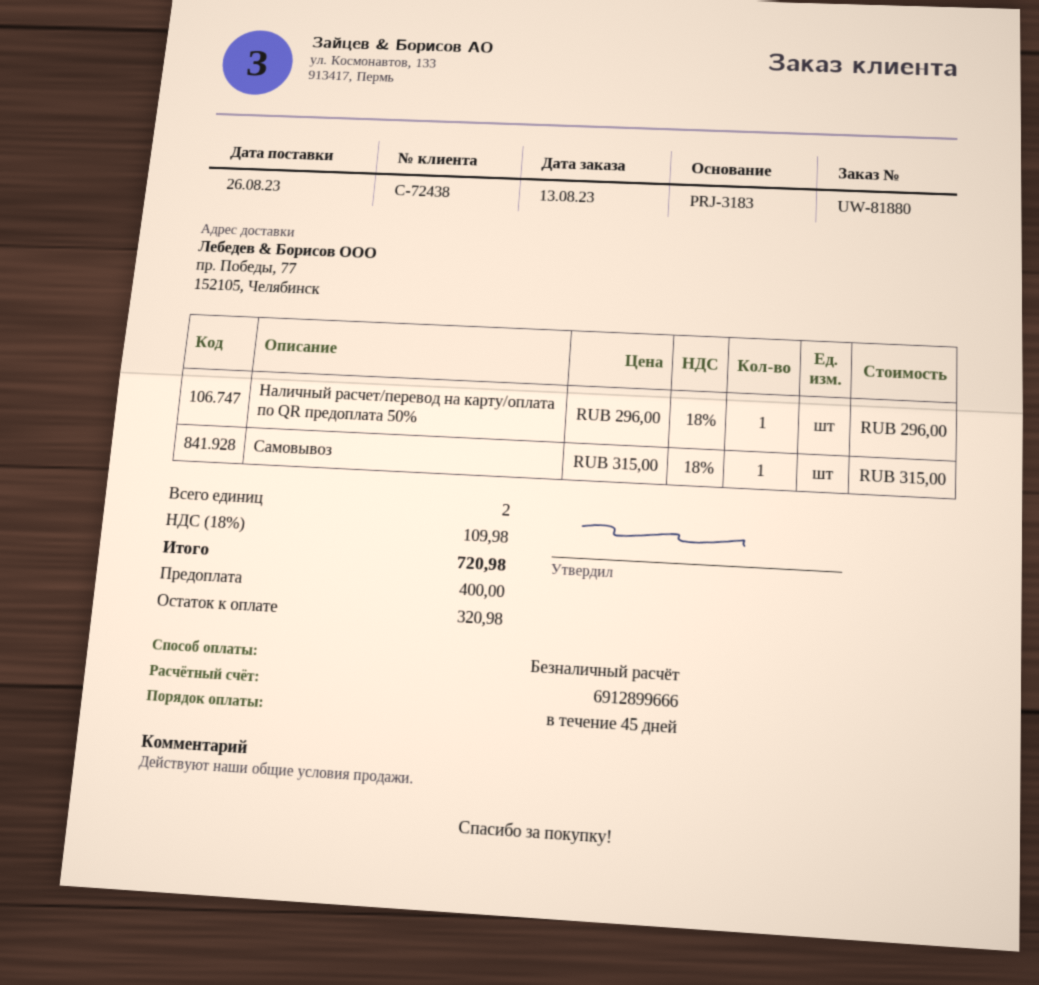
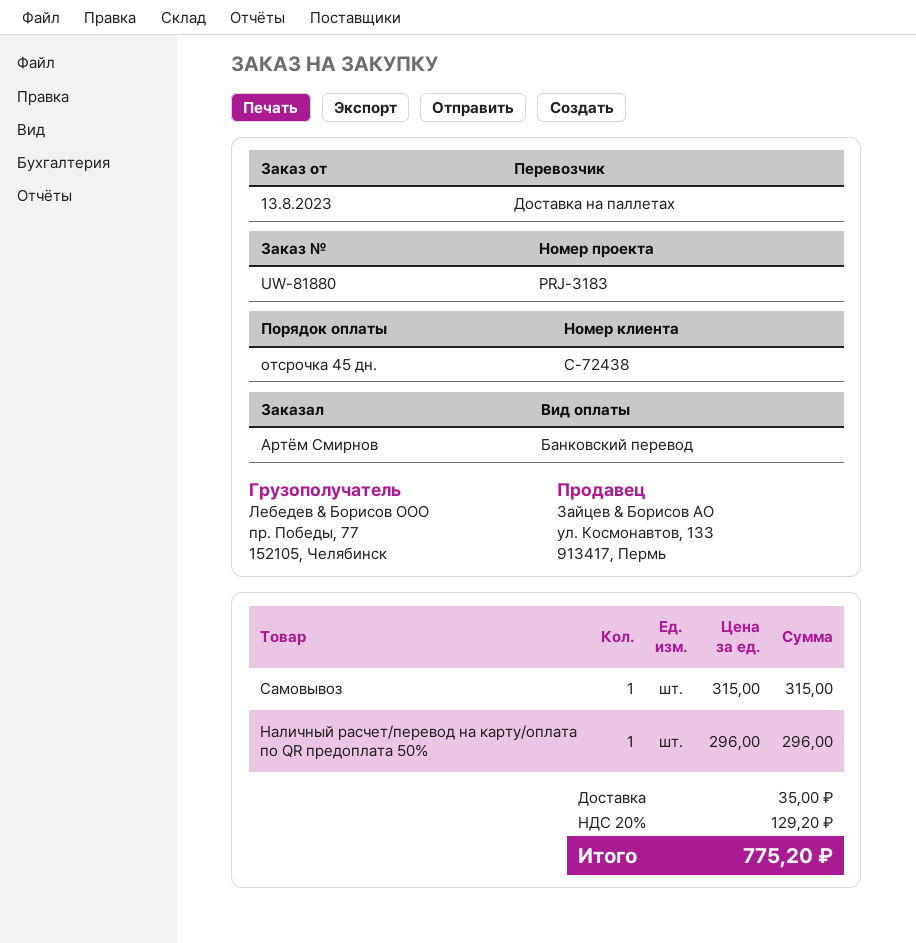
shipping: none -> 35.00
tax: 18% = 109.98 -> 20% = 129.20
total: 720.98 -> 775.20

